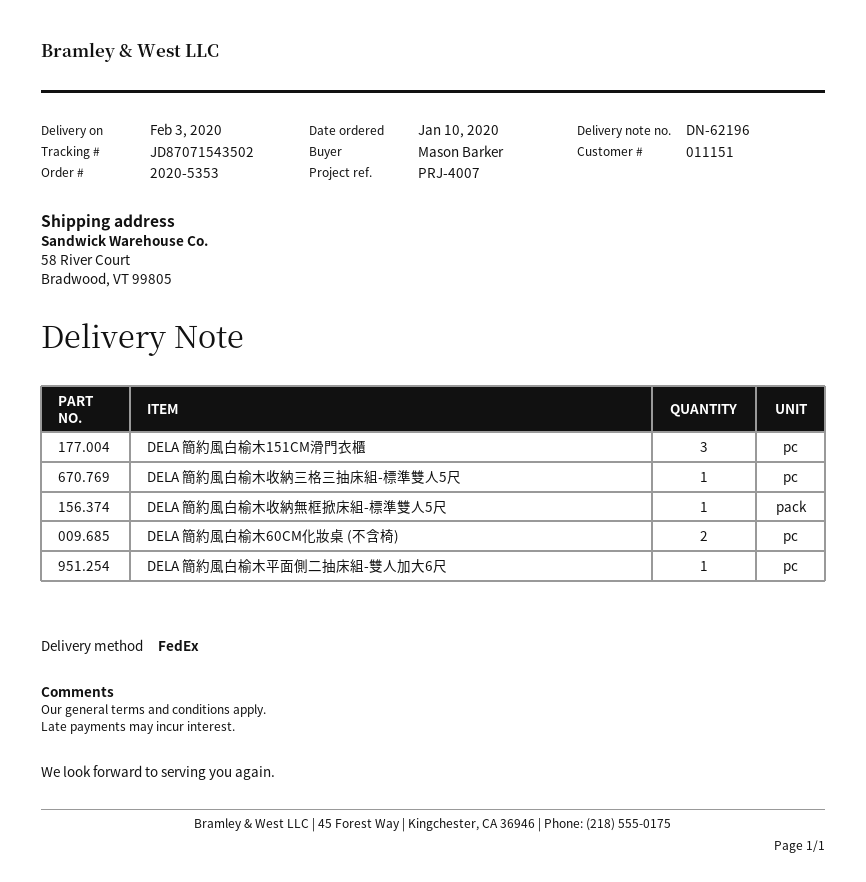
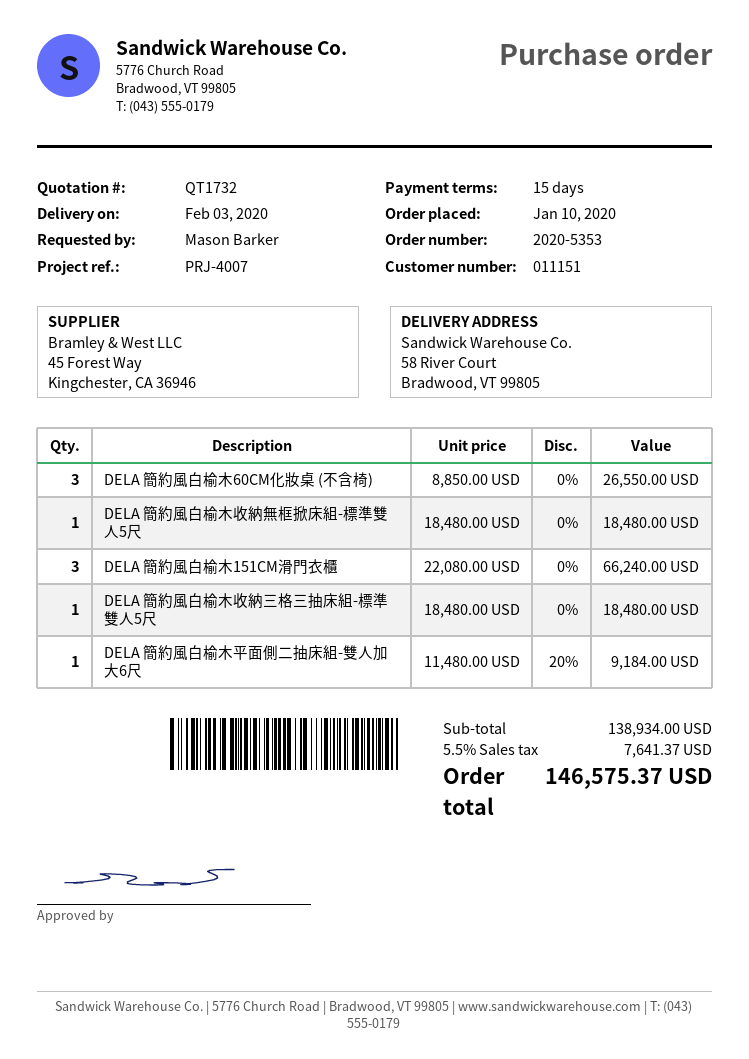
DELA 簡約風白榆木60CM化妝桌 (不含椅): 2 -> 3

